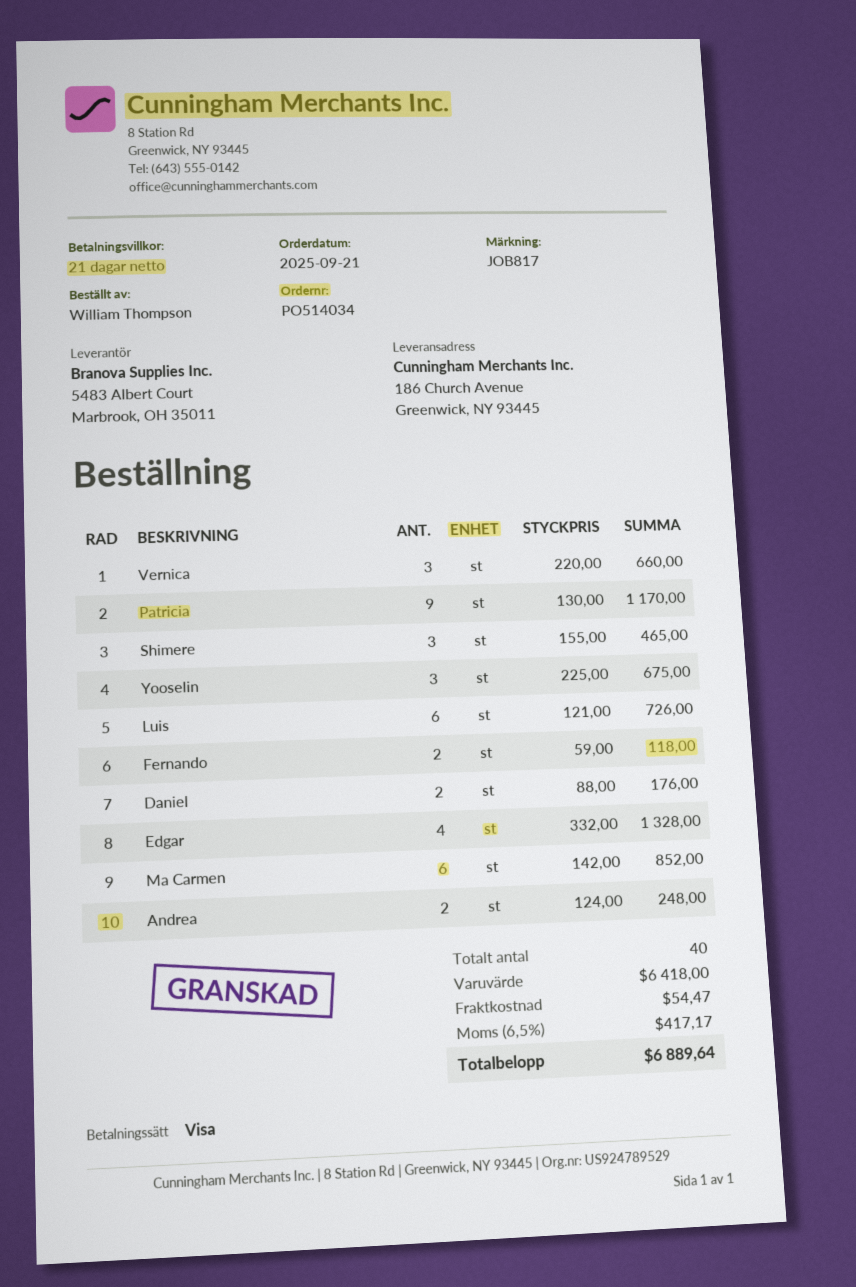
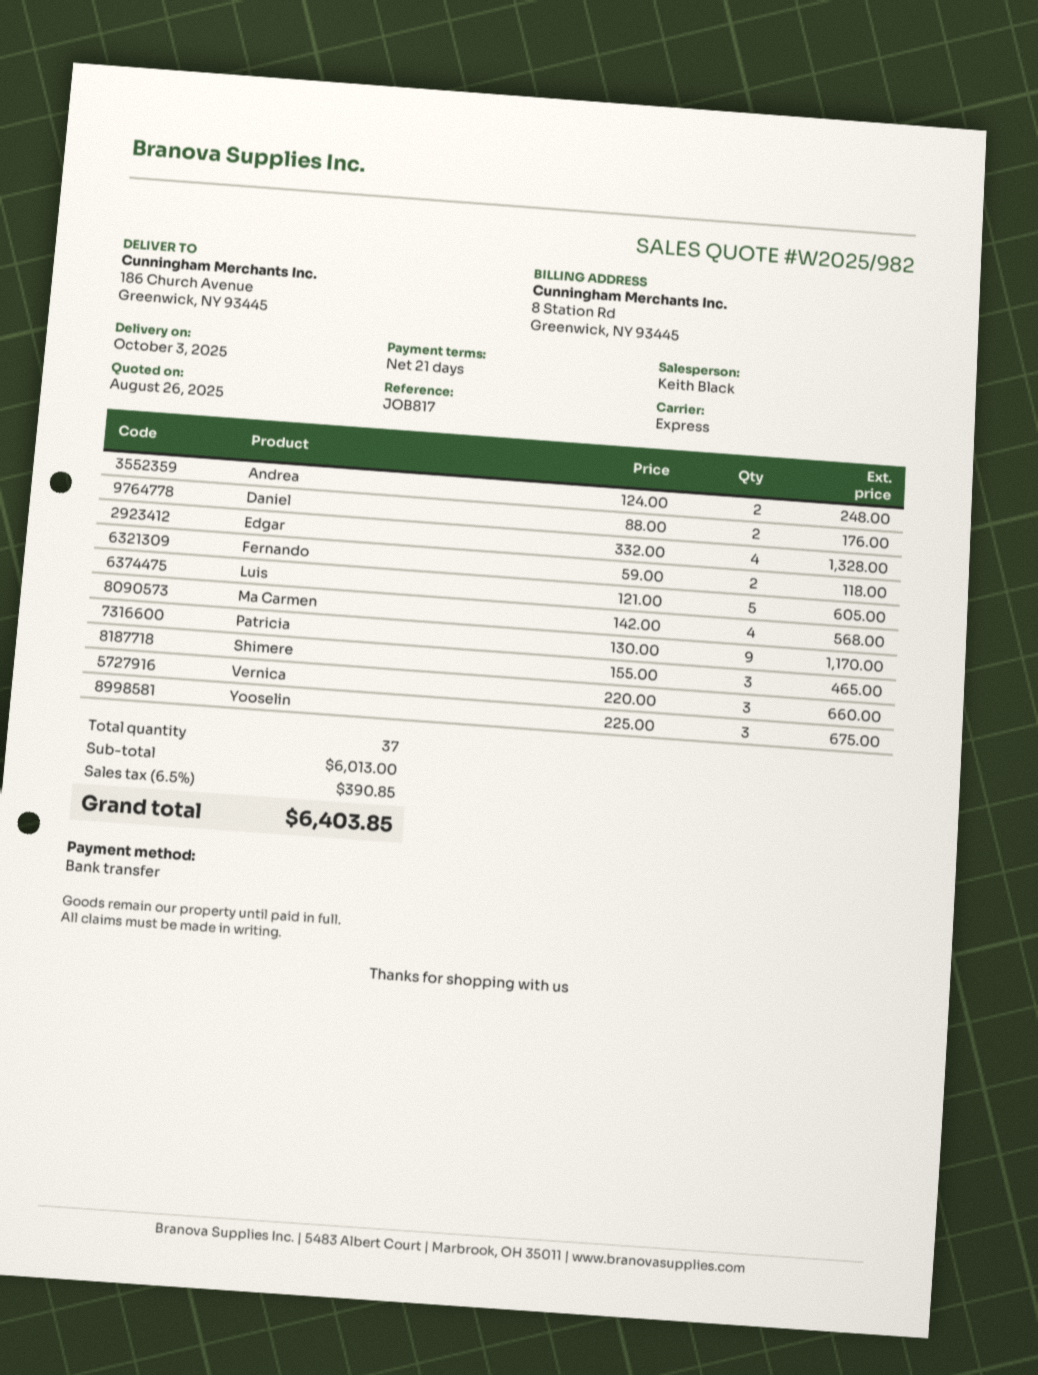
payment method: Visa -> bank transfer
Luis: 6 x 121.00 = 726.00 -> 5 x 121.00 = 605.00
Ma Carmen: 6 x 142.00 = 852.00 -> 4 x 142.00 = 568.00
total quantity: 40 -> 37
subtotal: 6418.00 -> 6013.00
shipping: 54.47 -> none
tax: 6.5% = 417.17 -> 6.5% = 390.85
total: 6889.64 -> 6403.85

